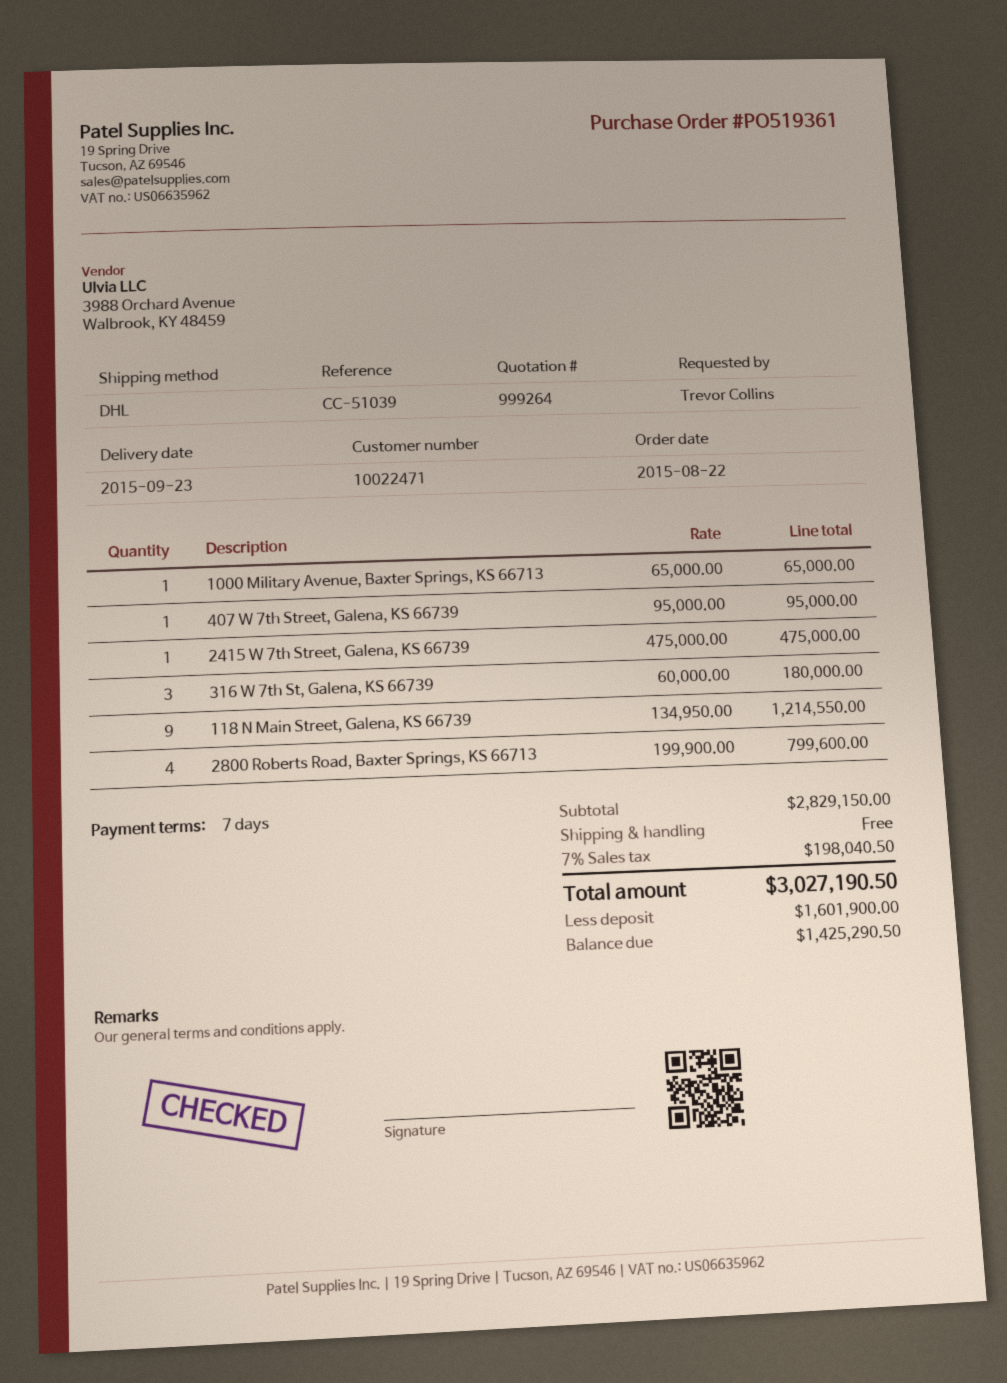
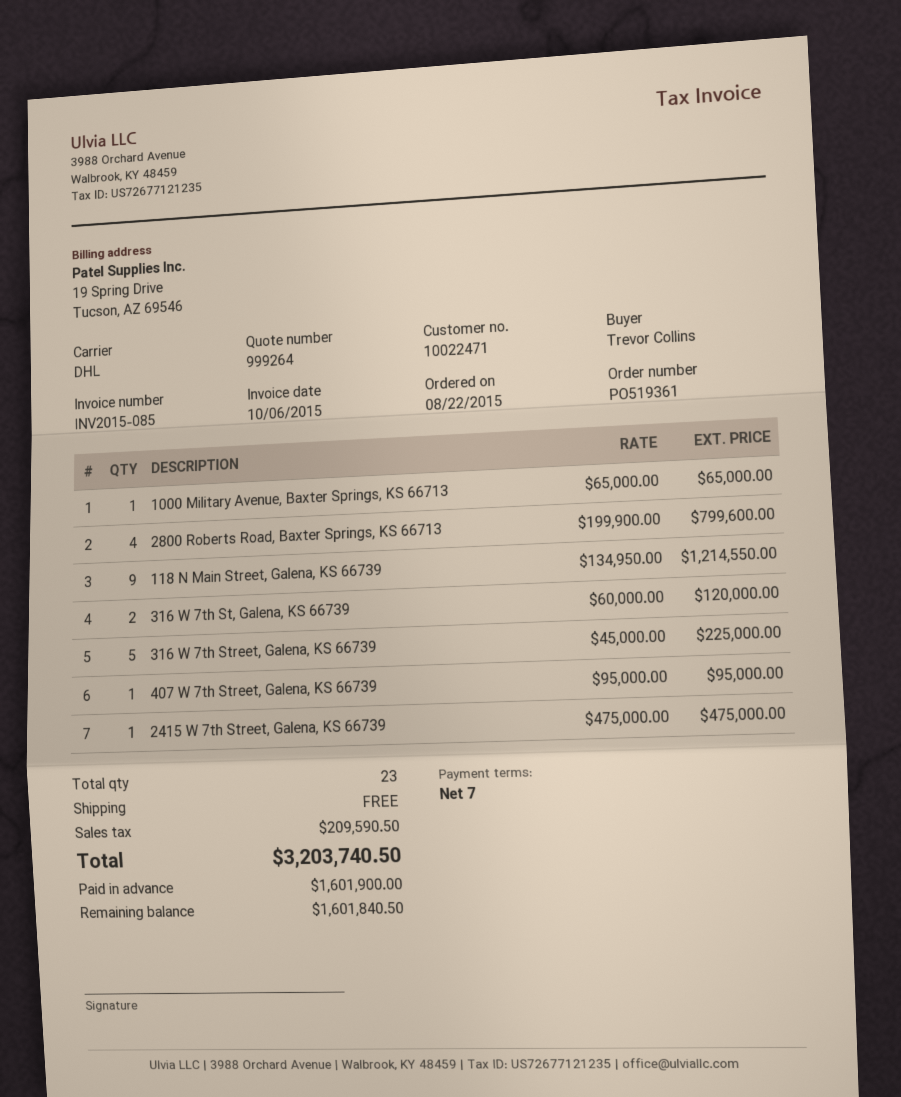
316 W 7th St, Galena, KS 66739: 3 x 60000.00 = 180000.00 -> 2 x 60000.00 = 120000.00
316 W 7th Street, Galena, KS 66739: none -> 5 x 45000.00 = 225000.00
tax: 198040.50 -> 209590.50
total: 3027190.50 -> 3203740.50
balance: 1425290.50 -> 1601840.50

